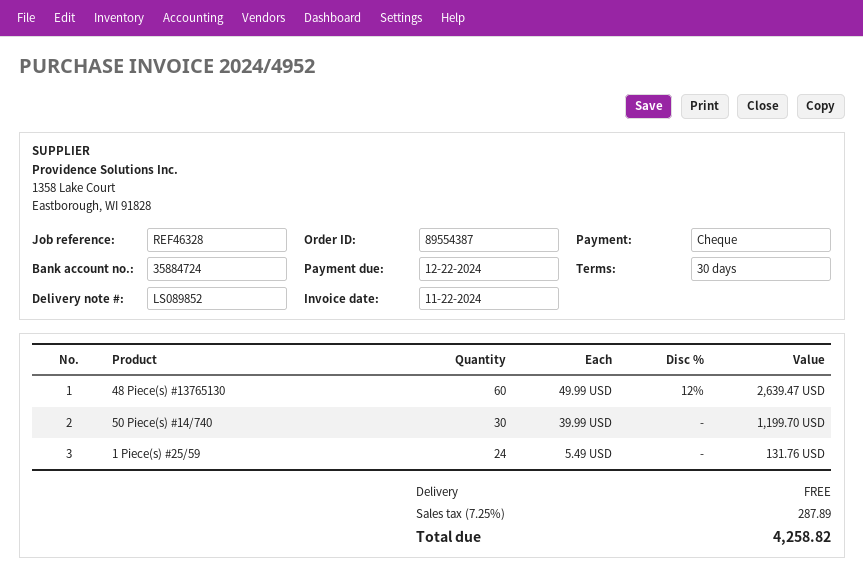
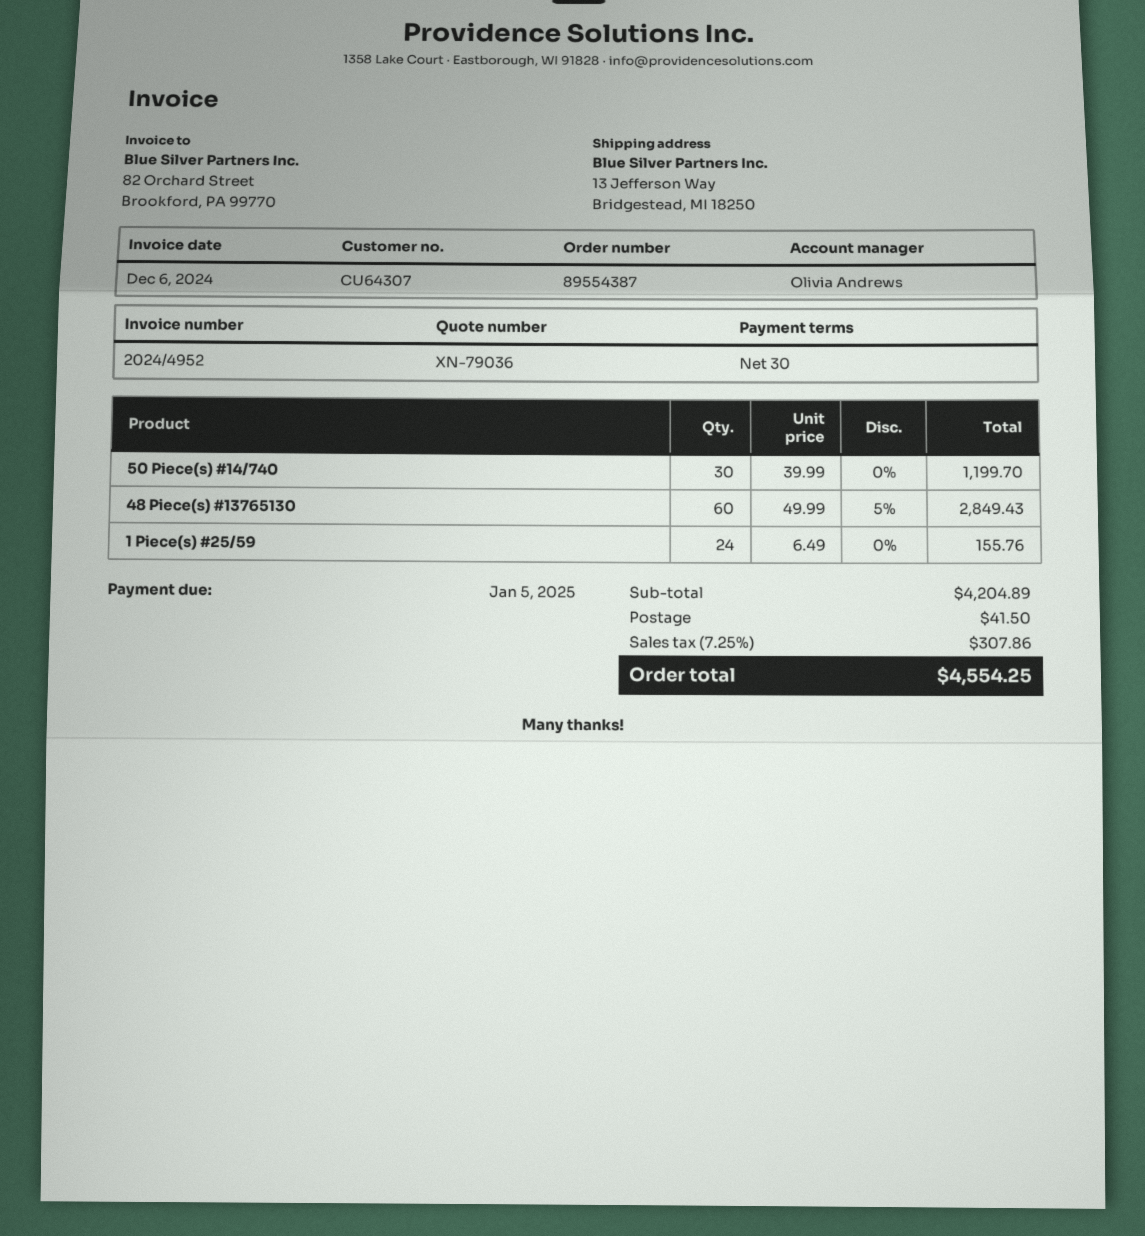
invoice date: 2024-11-22 -> 2024-12-06
due date: 2024-12-22 -> 2025-01-05
48 Piece(s) #13765130: 60 x 49.99 - 12% = 2639.47 -> 60 x 49.99 - 5% = 2849.43
1 Piece(s) #25/59: 24 x 5.49 = 131.76 -> 24 x 6.49 = 155.76
shipping: 0.00 -> 41.50
tax: 7.25% = 287.89 -> 7.25% = 307.86
total: 4258.82 -> 4554.25

